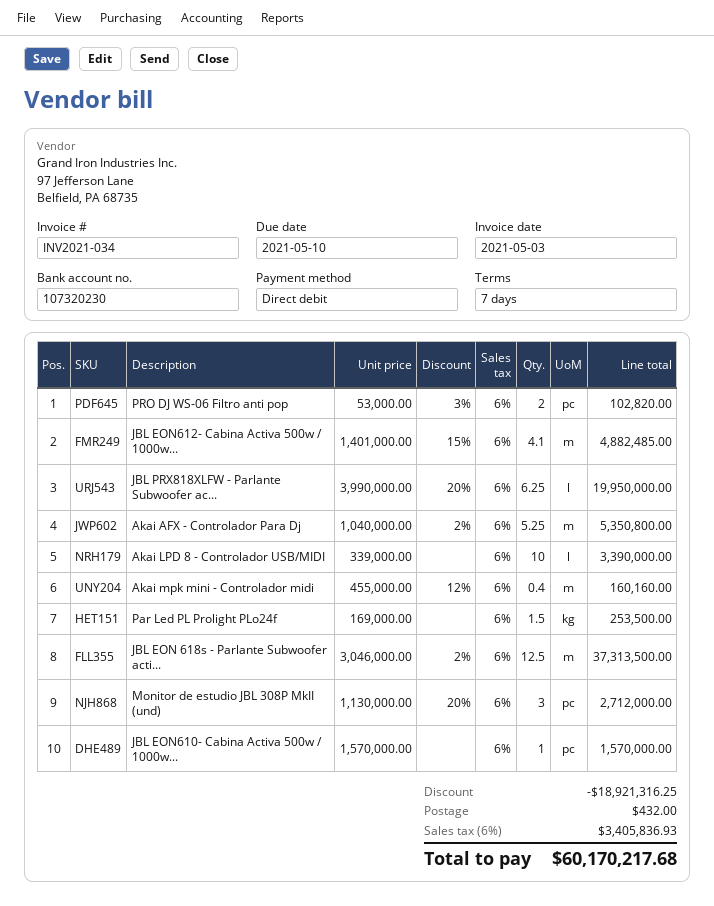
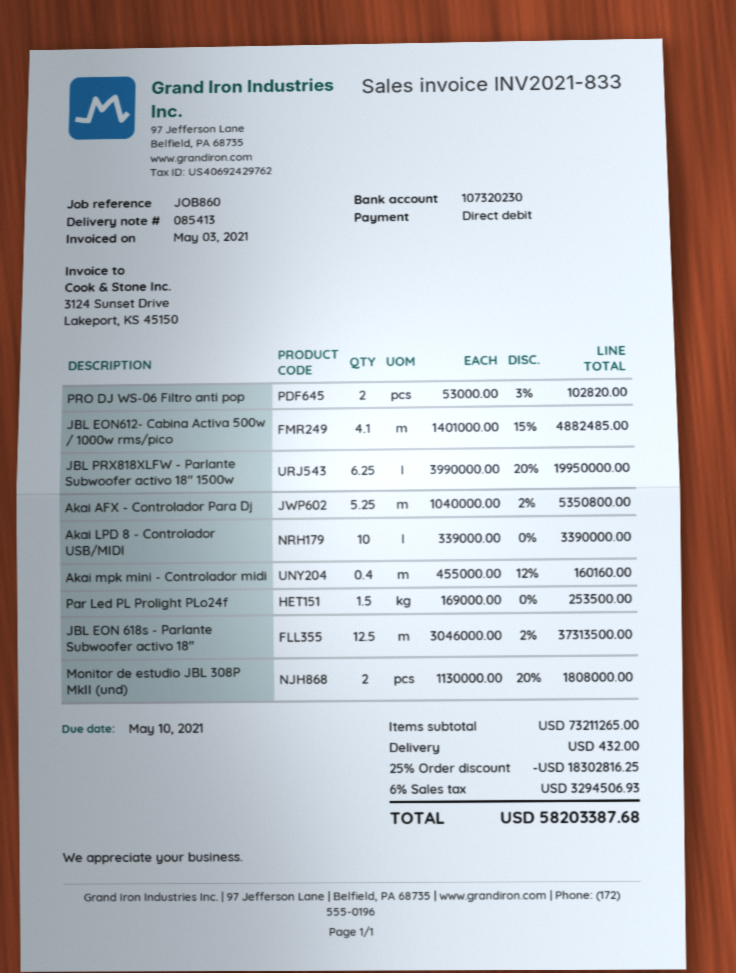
invoice number: INV2021-034 -> INV2021-833
Monitor de estudio JBL 308P MkII (und): 3 x 1130000.00 - 20% = 2712000.00 -> 2 x 1130000.00 - 20% = 1808000.00
JBL EON610- Cabina Activa 500w / 1000w...: 1 x 1570000.00 = 1570000.00 -> none
discount: 18921316.25 -> 18302816.25
tax: 6% = 3405836.93 -> 6% = 3294506.93
total: 60170217.68 -> 58203387.68

